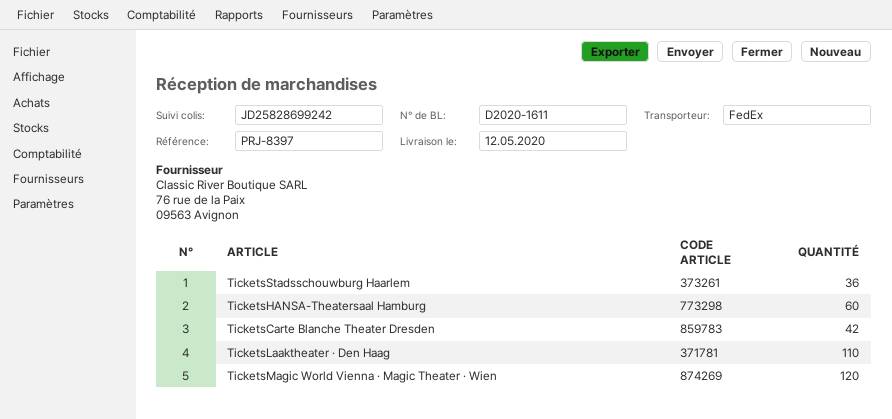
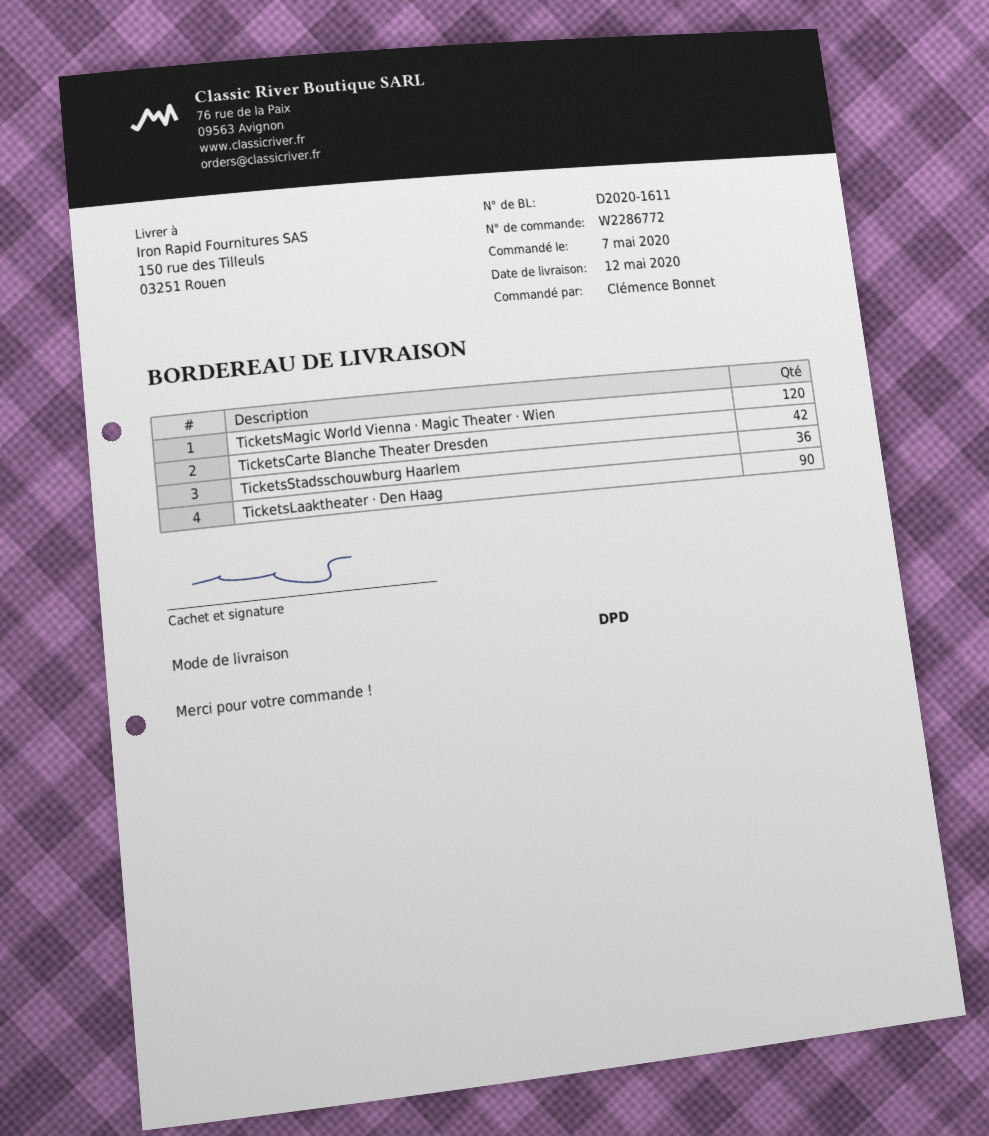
shipping method: FedEx -> DPD
TicketsHANSA-Theatersaal Hamburg: 60 -> none
TicketsLaaktheater · Den Haag: 110 -> 90

